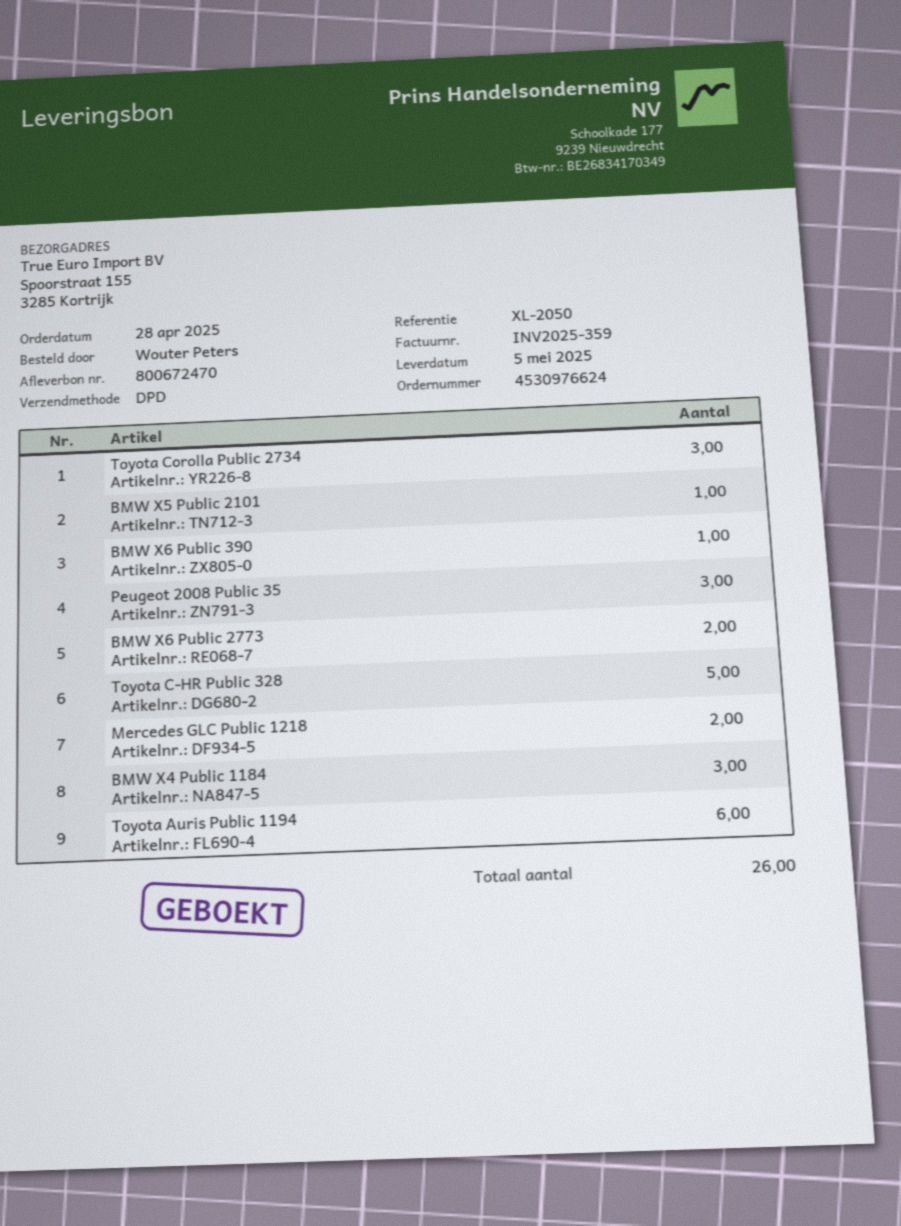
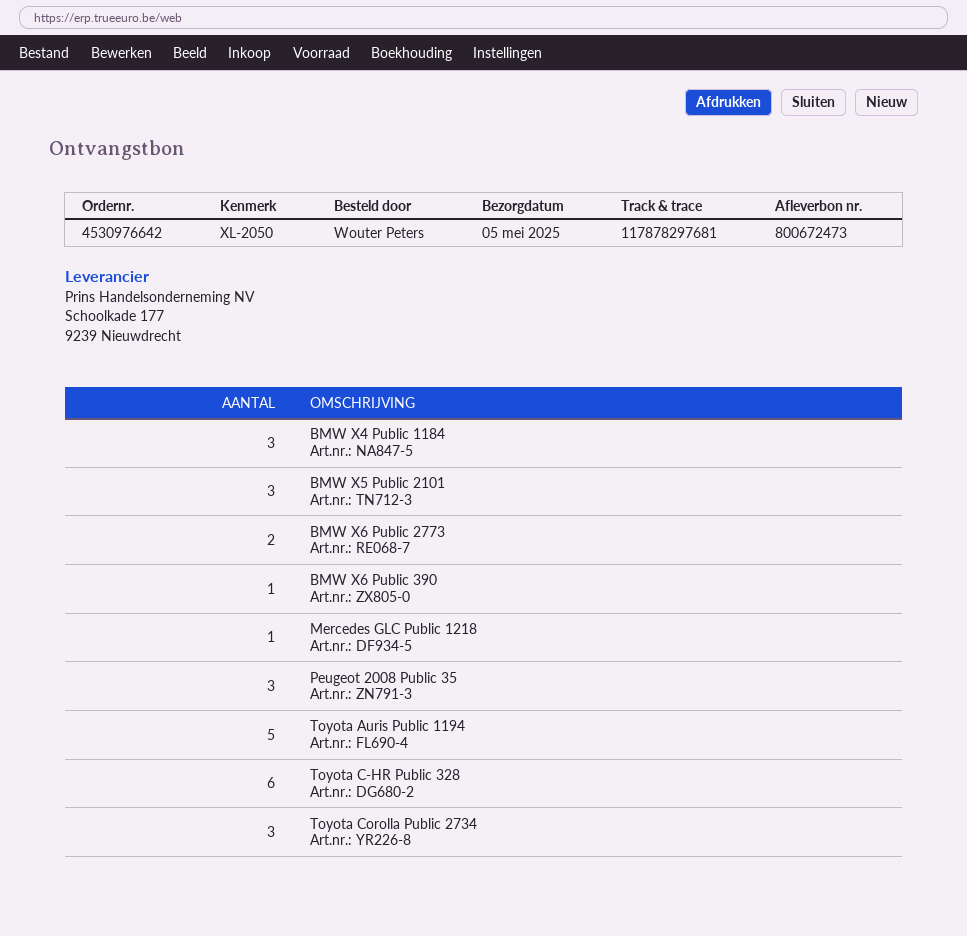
order number: 4530976624 -> 4530976642
delivery note number: 800672470 -> 800672473
BMW X5 Public 2101: 1 -> 3
Toyota C-HR Public 328: 5 -> 6
Mercedes GLC Public 1218: 2 -> 1
Toyota Auris Public 1194: 6 -> 5

